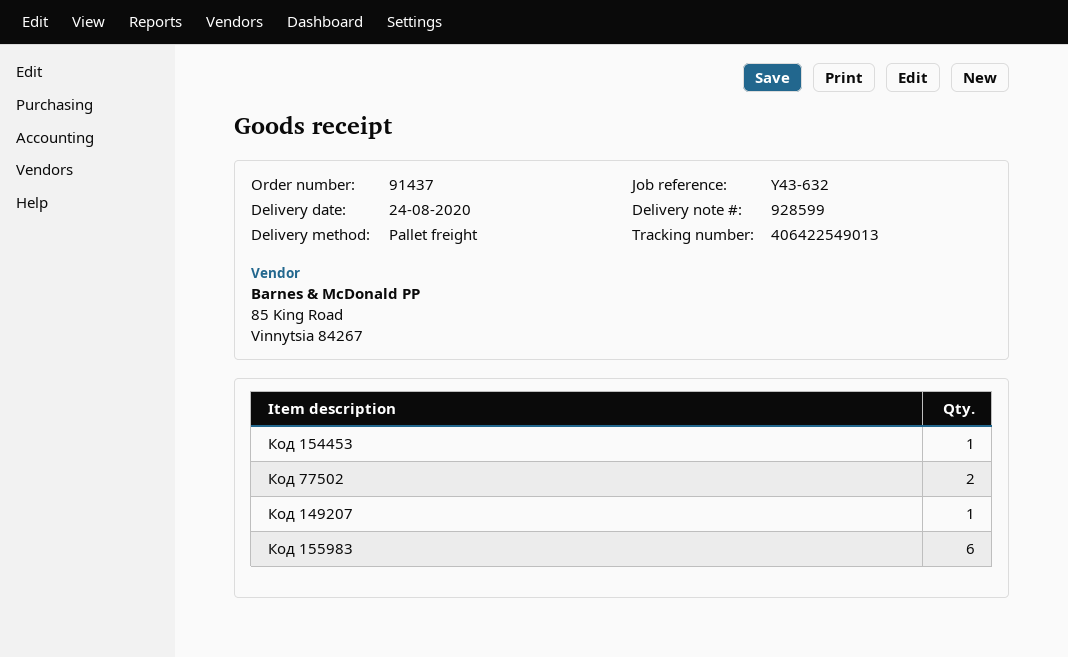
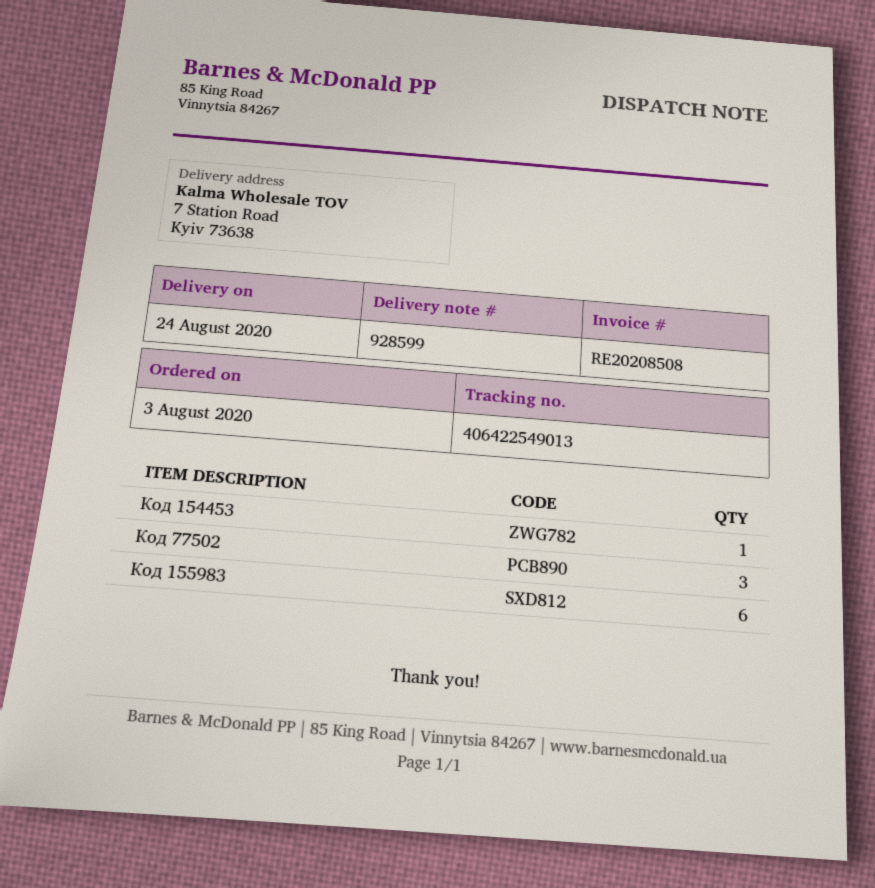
Код 77502: 2 -> 3
Код 149207: 1 -> none

